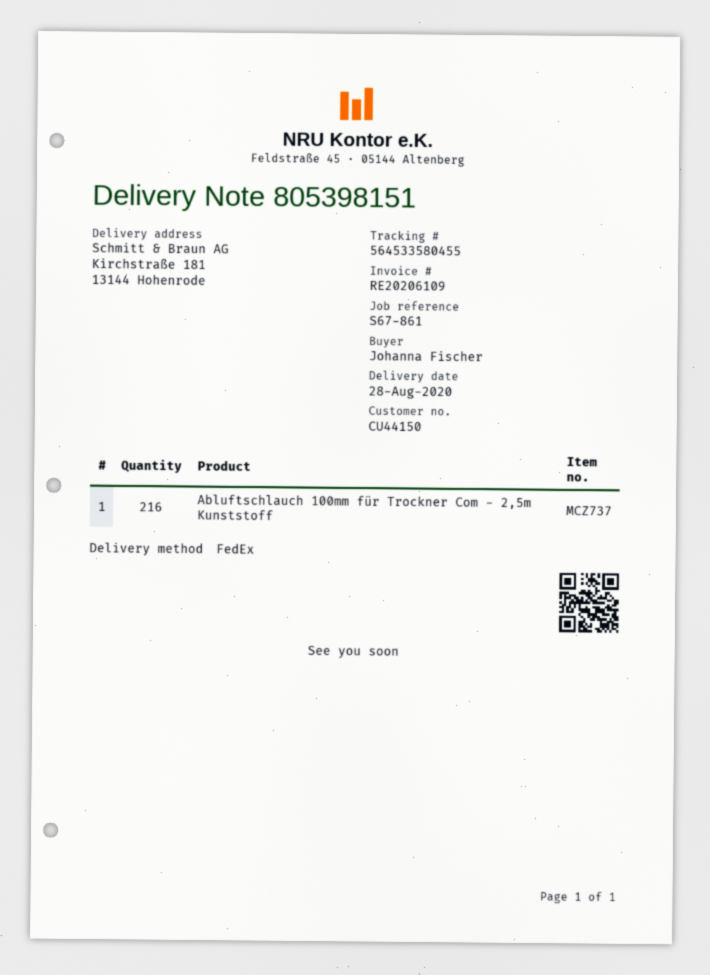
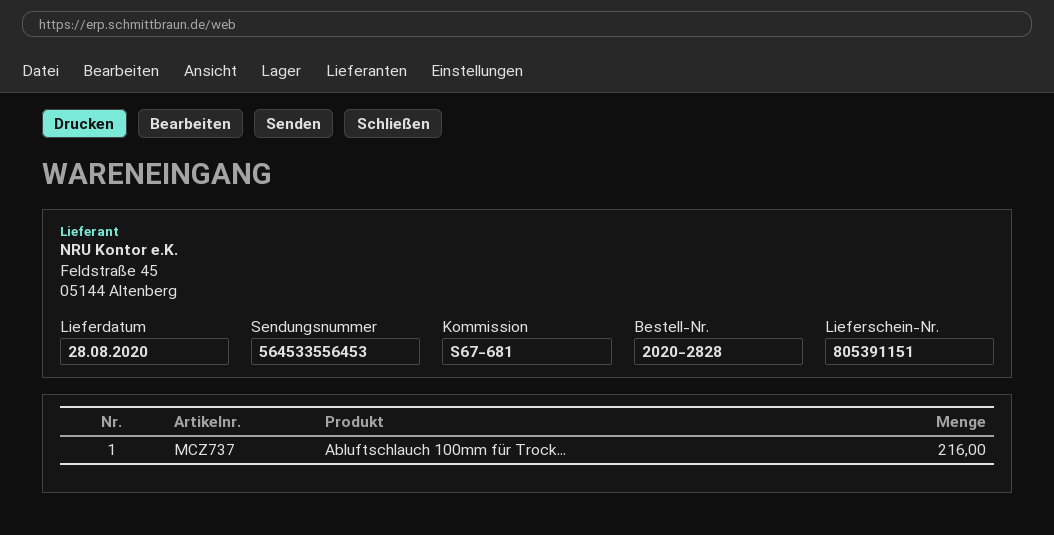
delivery note number: 805398151 -> 805391151
reference: S67-861 -> S67-681
tracking number: 564533580455 -> 564533556453

